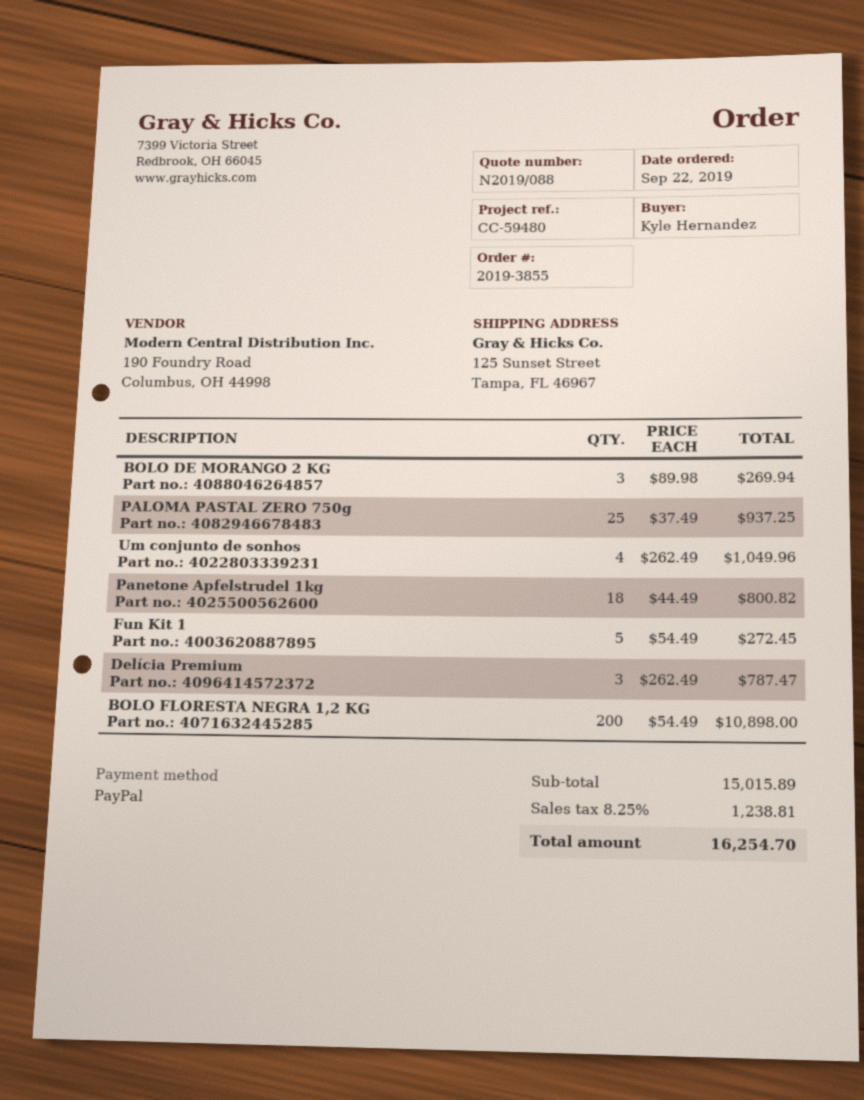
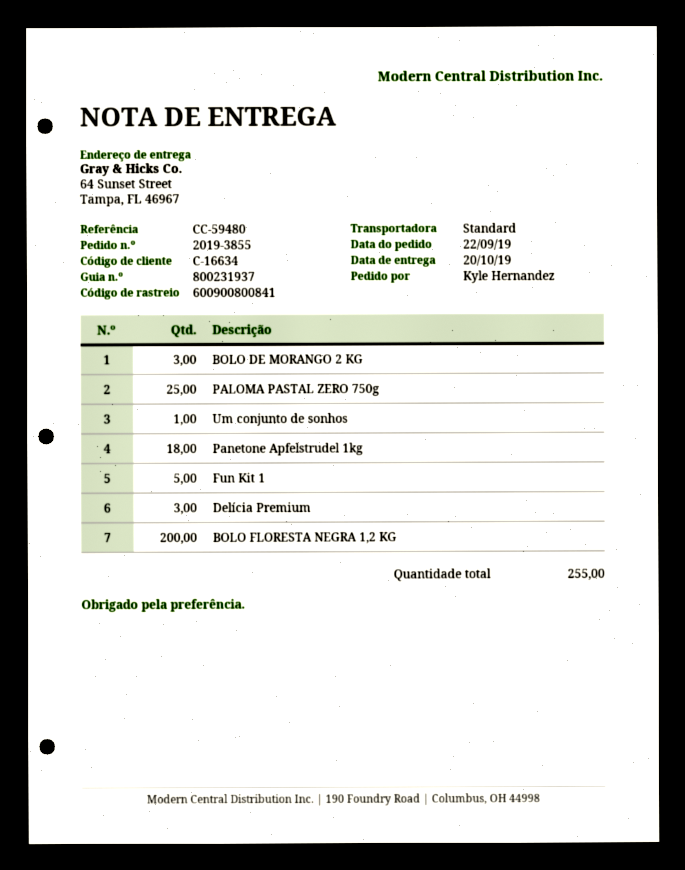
ship to: 125 Sunset Street, Tampa, FL 46967 -> 64 Sunset Street, Tampa, FL 46967
Um conjunto de sonhos: 4 -> 1

